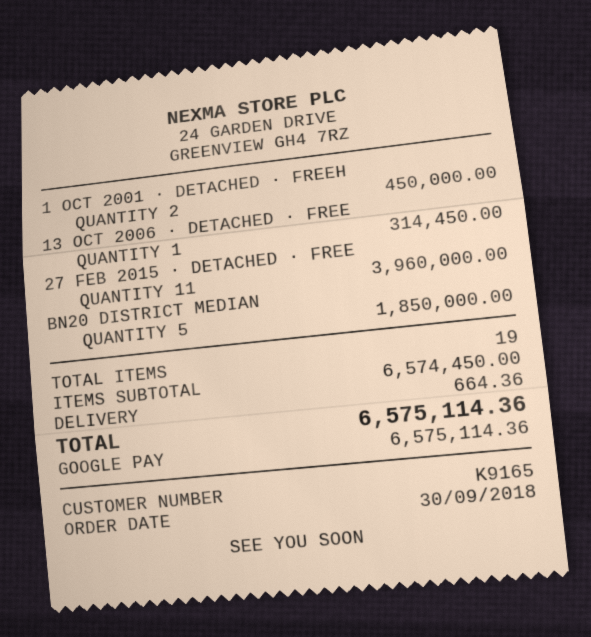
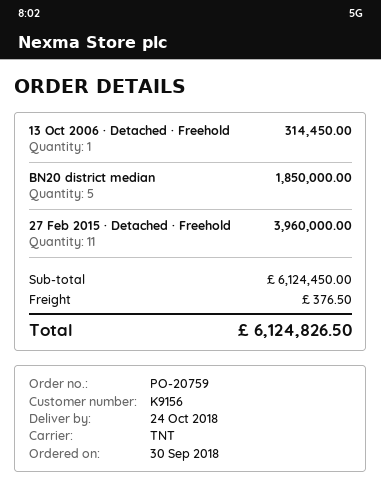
customer number: K9165 -> K9156
1 OCT 2001 · DETACHED · FREEH: 2 for 450000.00 -> none
subtotal: 6574450.00 -> 6124450.00
shipping: 664.36 -> 376.50
total: 6575114.36 -> 6124826.50

